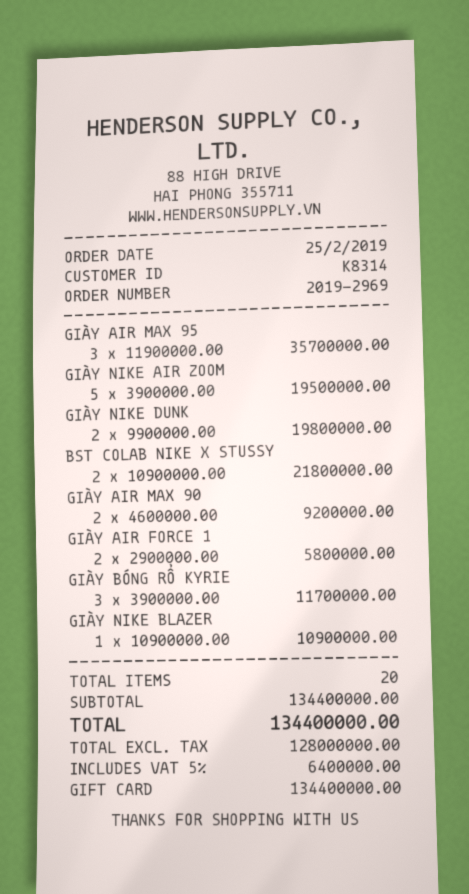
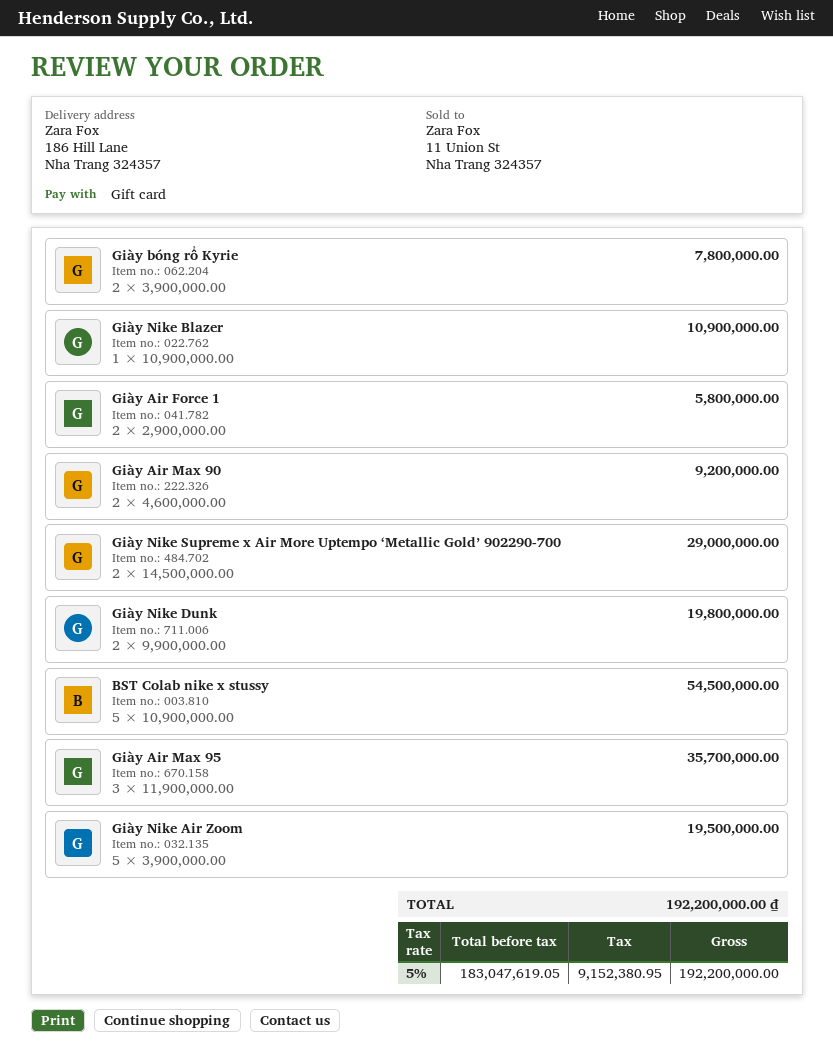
BST COLAB NIKE X STUSSY: 2 x 10900000.00 = 21800000.00 -> 5 x 10900000.00 = 54500000.00
GIÀY BÓNG RỔ KYRIE: 3 x 3900000.00 = 11700000.00 -> 2 x 3900000.00 = 7800000.00
Giày Nike Supreme x Air More Uptempo ‘Metallic Gold’ 902290-700: none -> 2 x 14500000.00 = 29000000.00
net: 128000000.00 -> 183047619.05
tax: 5% = 6400000.00 -> 5% = 9152380.95
total: 134400000.00 -> 192200000.00

